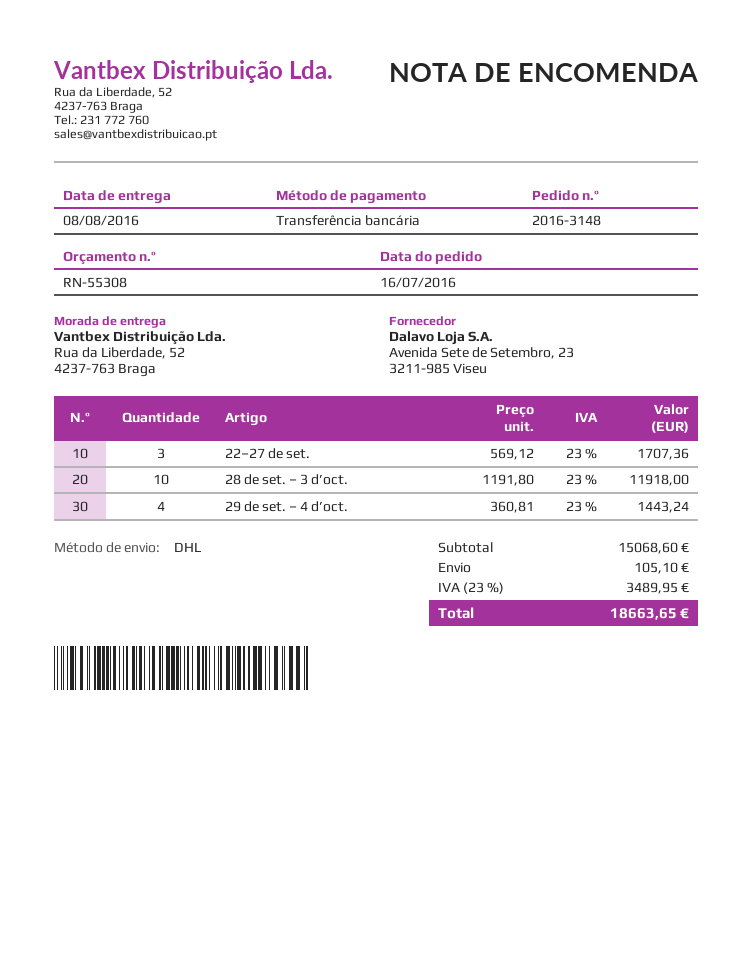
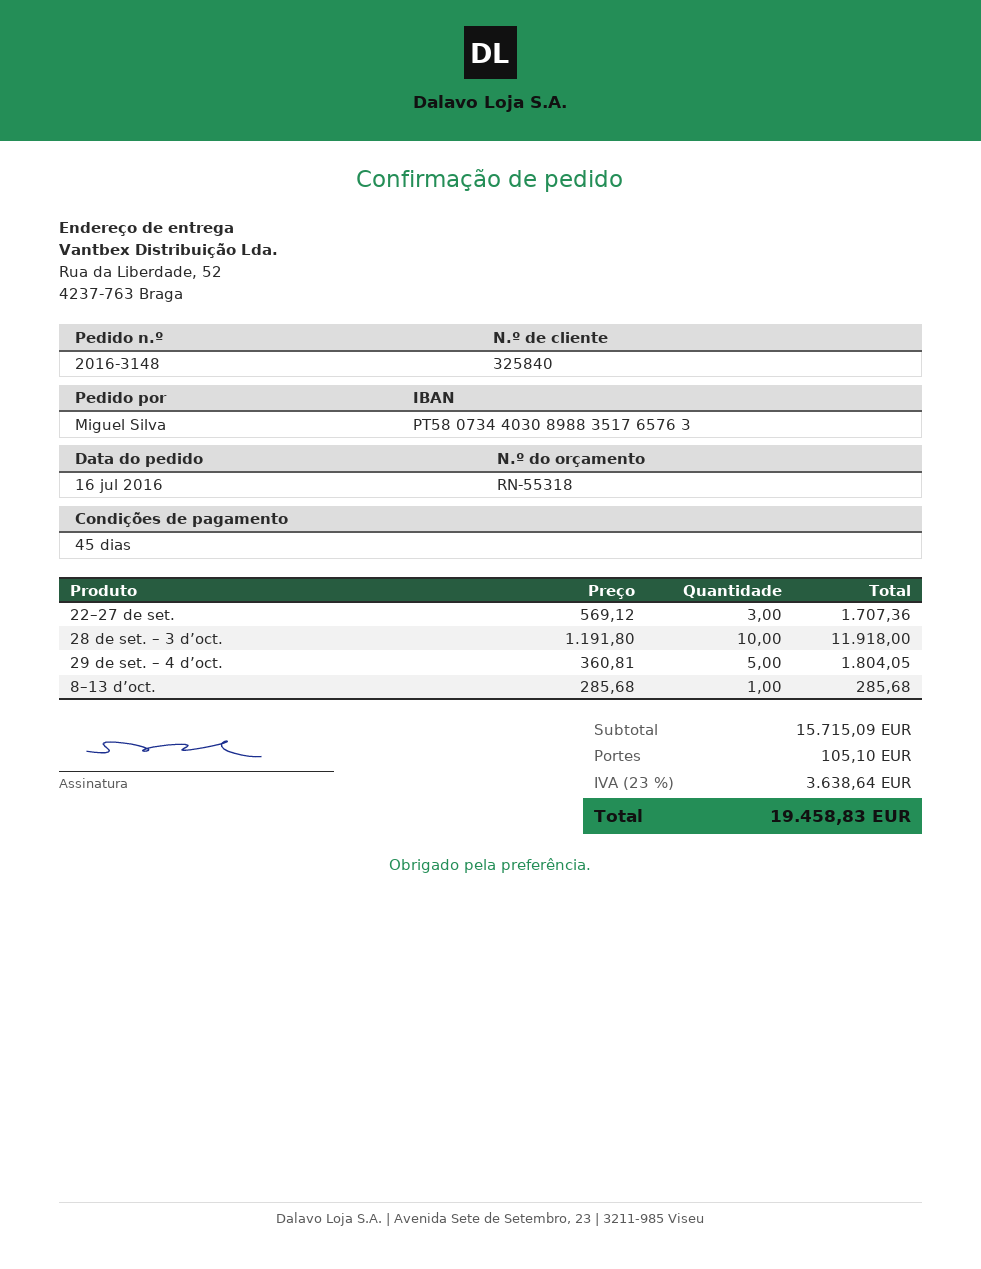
quote number: RN-55308 -> RN-55318
29 de set. – 4 d’oct.: 4 x 360.81 = 1443.24 -> 5 x 360.81 = 1804.05
8–13 d’oct.: none -> 1 x 285.68 = 285.68
subtotal: 15068.60 -> 15715.09
tax: 23% = 3489.95 -> 23% = 3638.64
total: 18663.65 -> 19458.83

